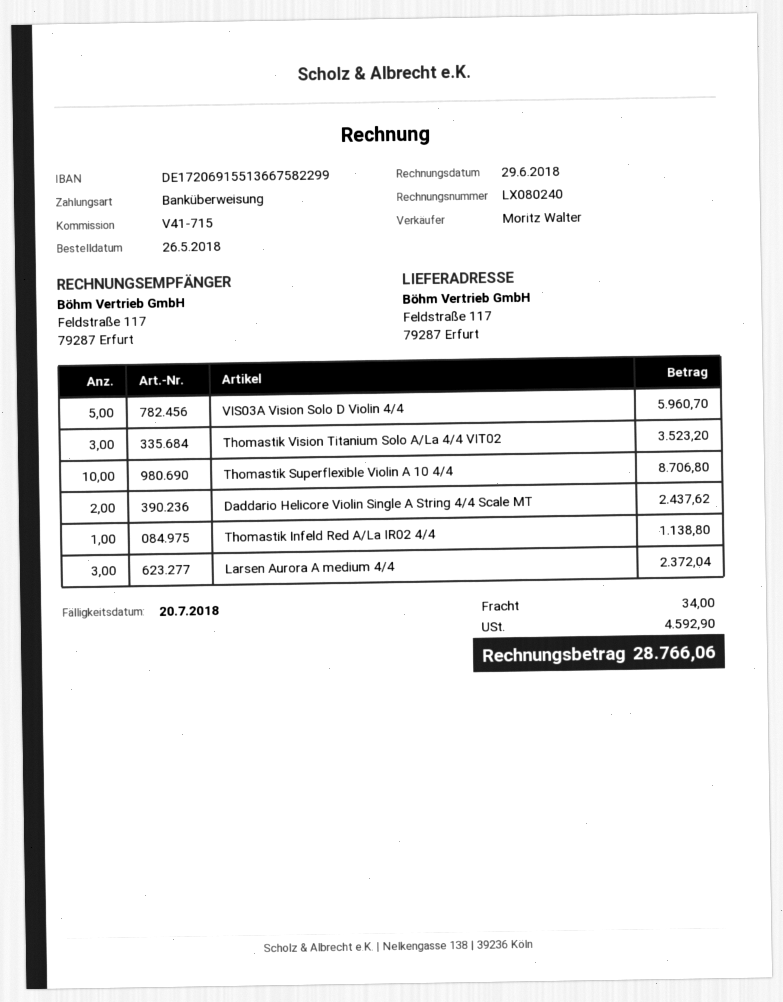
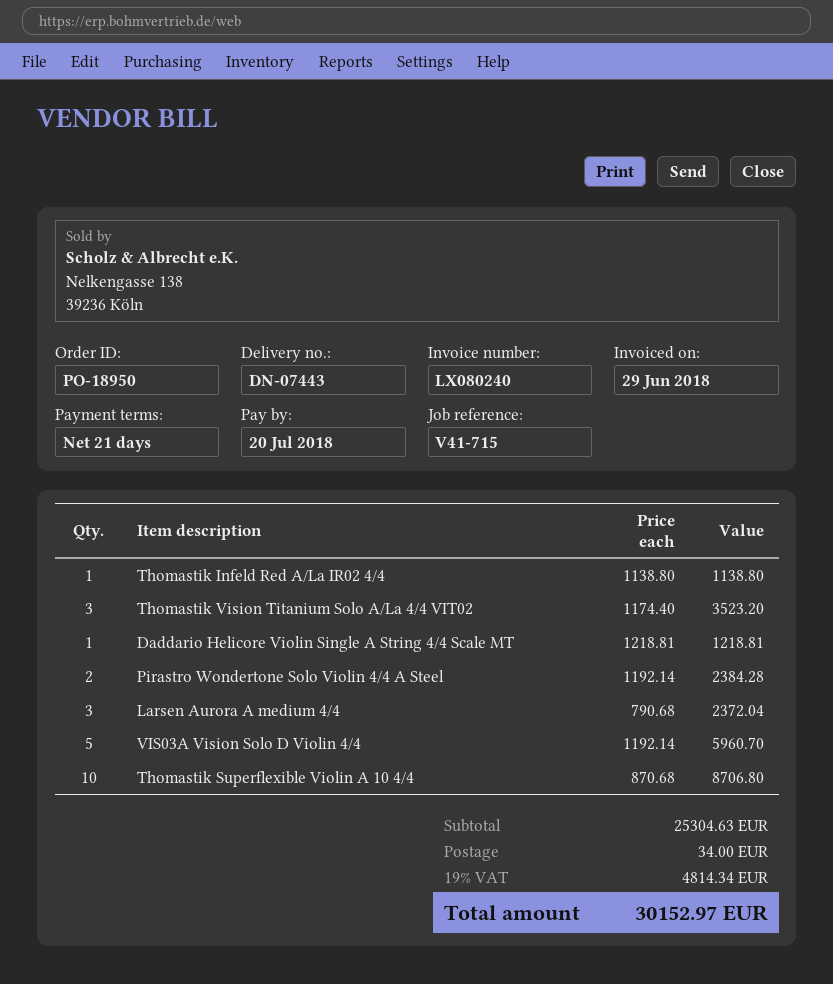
Daddario Helicore Violin Single A String 4/4 Scale MT: 2 for 2437.62 -> 1 for 1218.81
Pirastro Wondertone Solo Violin 4/4 A Steel: none -> 2 for 2384.28
tax: 4592.90 -> 4814.34
total: 28766.06 -> 30152.97

